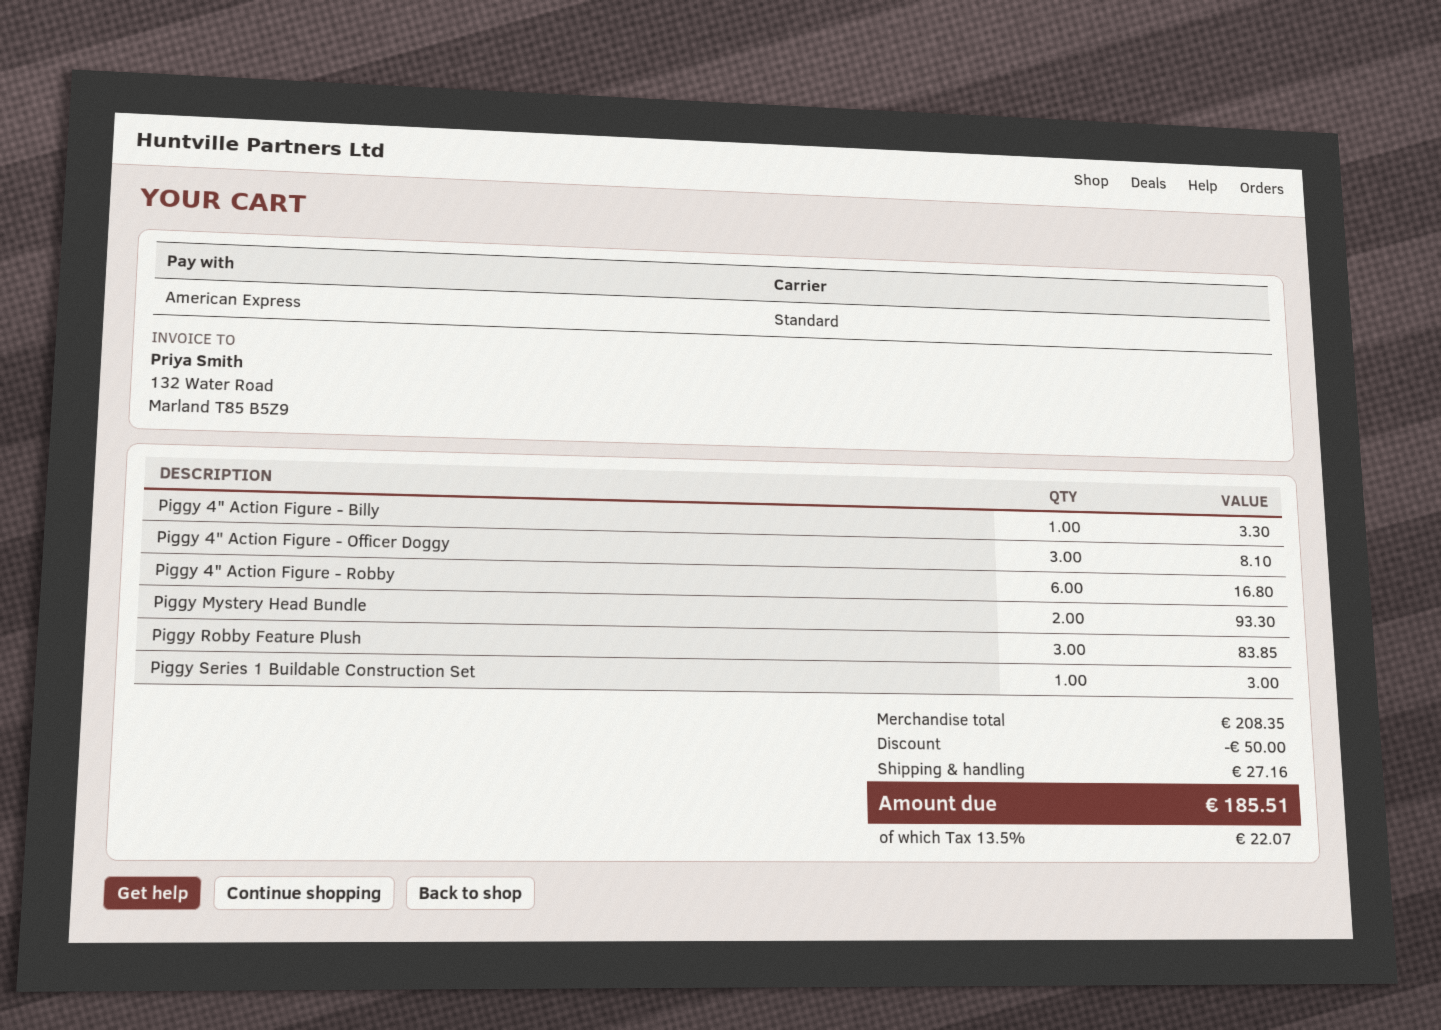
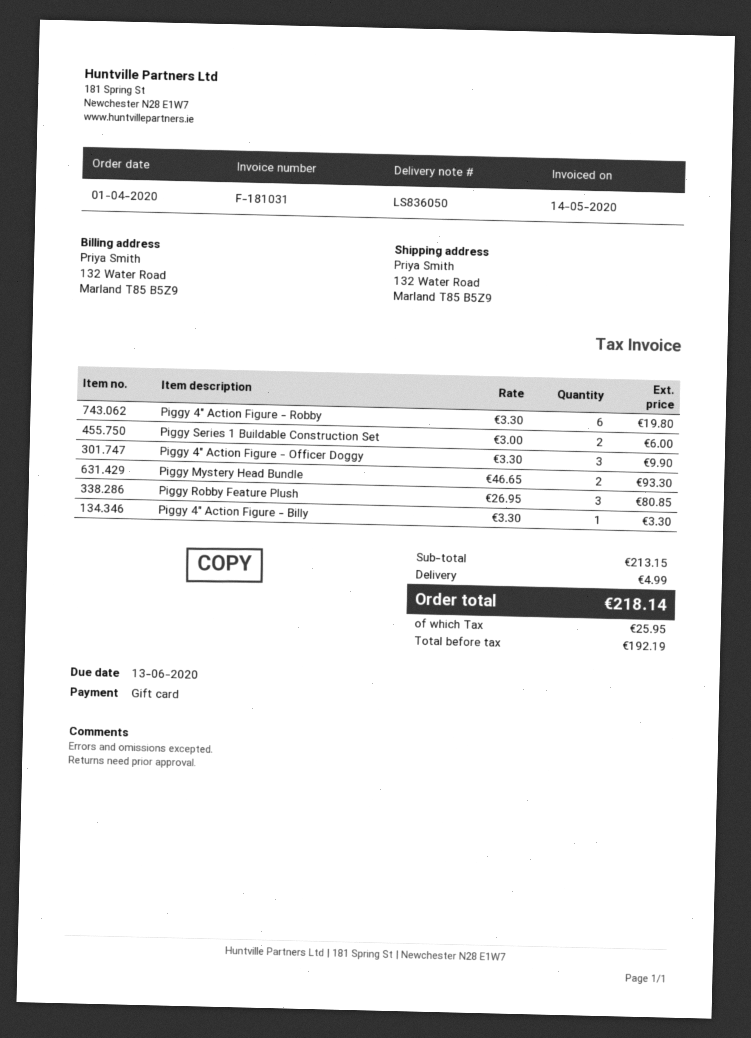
payment method: American Express -> gift card
Piggy 4" Action Figure - Officer Doggy: 3 for 8.10 -> 3 for 9.90
Piggy 4" Action Figure - Robby: 6 for 16.80 -> 6 for 19.80
Piggy Robby Feature Plush: 3 for 83.85 -> 3 for 80.85
Piggy Series 1 Buildable Construction Set: 1 for 3.00 -> 2 for 6.00
subtotal: 208.35 -> 213.15
discount: 50.00 -> none
shipping: 27.16 -> 4.99
tax: 22.07 -> 25.95
total: 185.51 -> 218.14

